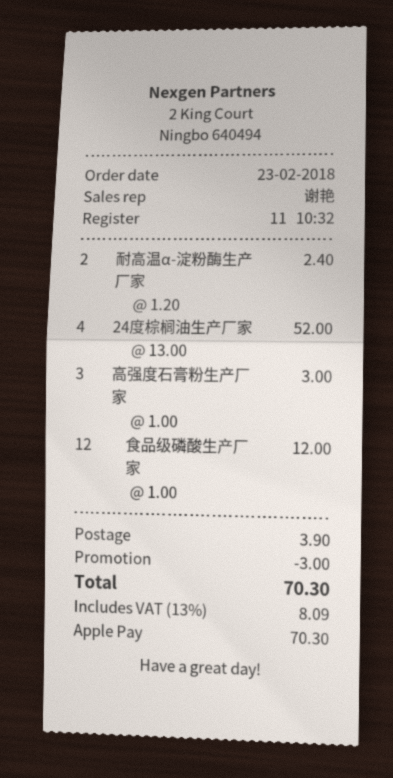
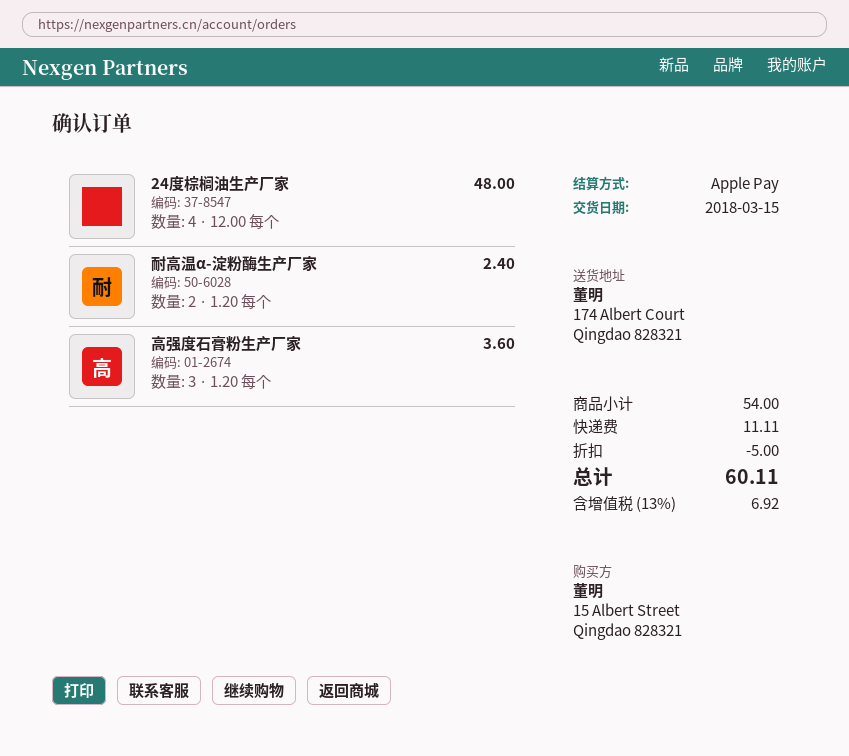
24度棕榈油生产厂家: 4 x 13.00 = 52.00 -> 4 x 12.00 = 48.00
高强度石膏粉生产厂家: 3 x 1.00 = 3.00 -> 3 x 1.20 = 3.60
食品级磷酸生产厂家: 12 x 1.00 = 12.00 -> none
discount: 3.00 -> 5.00
shipping: 3.90 -> 11.11
tax: 13% = 8.09 -> 13% = 6.92
total: 70.30 -> 60.11

